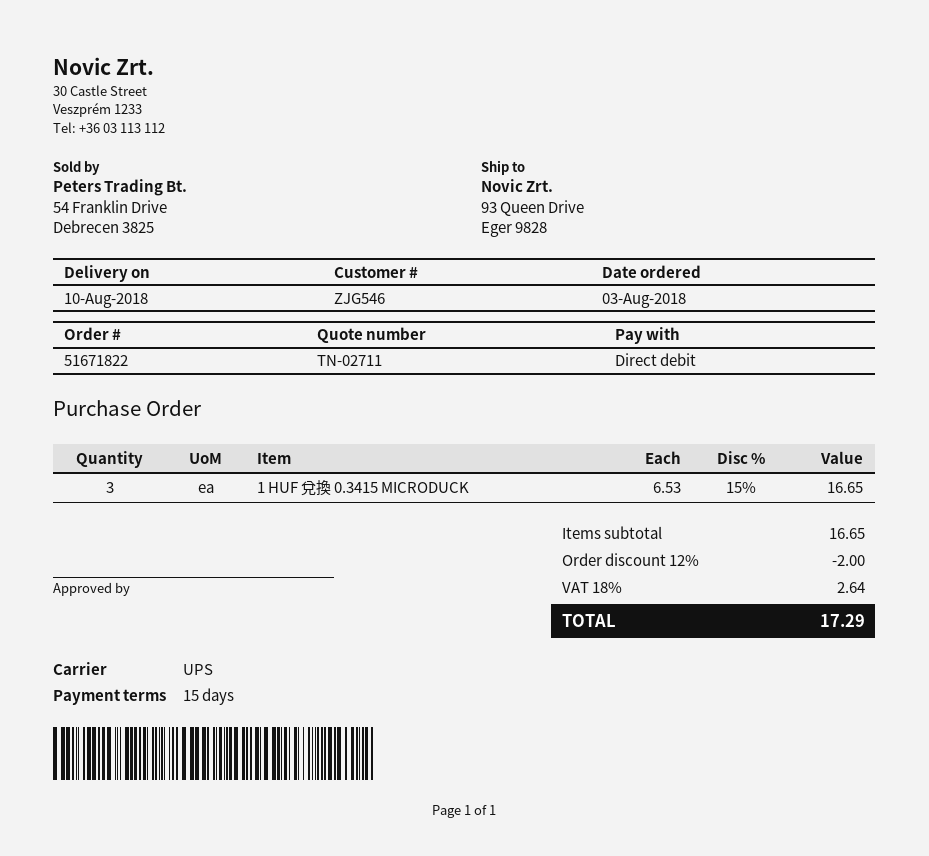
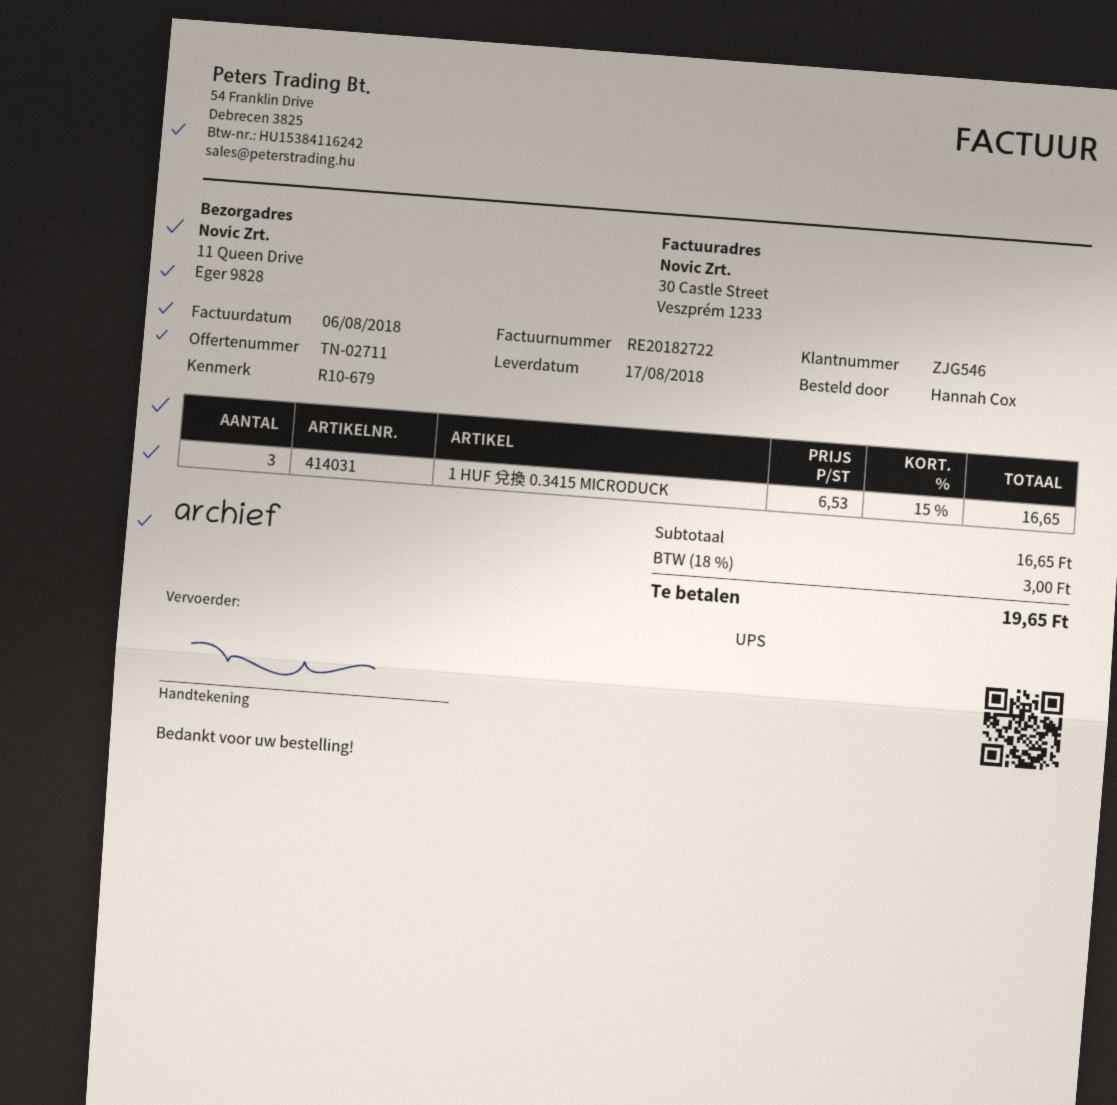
delivery date: 2018-08-10 -> 2018-08-17
ship to: 93 Queen Drive, Eger 9828 -> 11 Queen Drive, Eger 9828
discount: 12% = 2.00 -> none
tax: 18% = 2.64 -> 18% = 3.00
total: 17.29 -> 19.65

